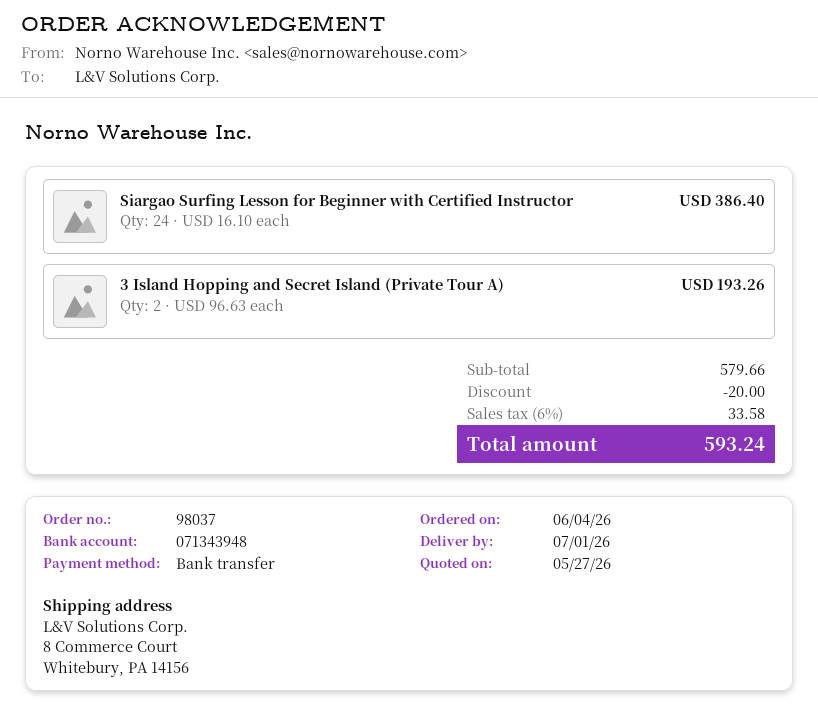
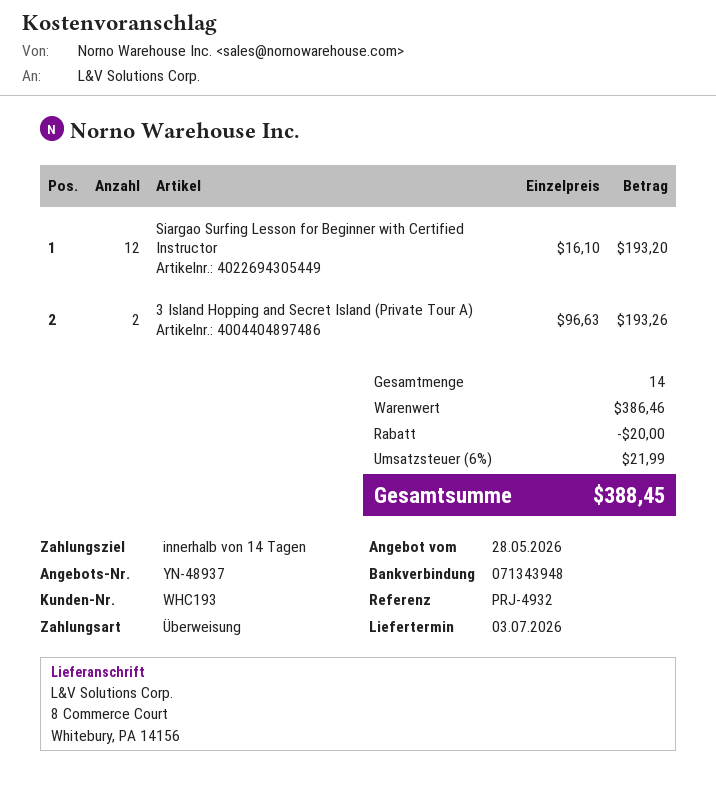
quote date: 2026-05-27 -> 2026-05-28
delivery date: 2026-07-01 -> 2026-07-03
Siargao Surfing Lesson for Beginner with Certified Instructor: 24 x 16.10 = 386.40 -> 12 x 16.10 = 193.20
subtotal: 579.66 -> 386.46
tax: 6% = 33.58 -> 6% = 21.99
total: 593.24 -> 388.45

